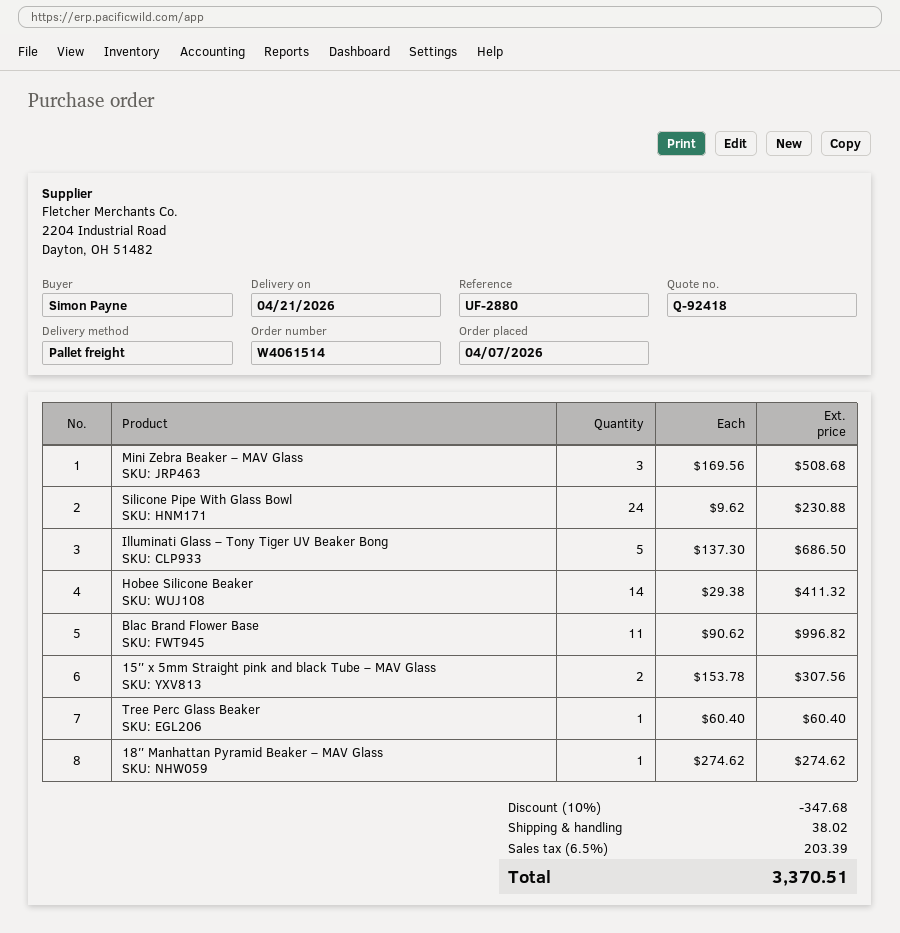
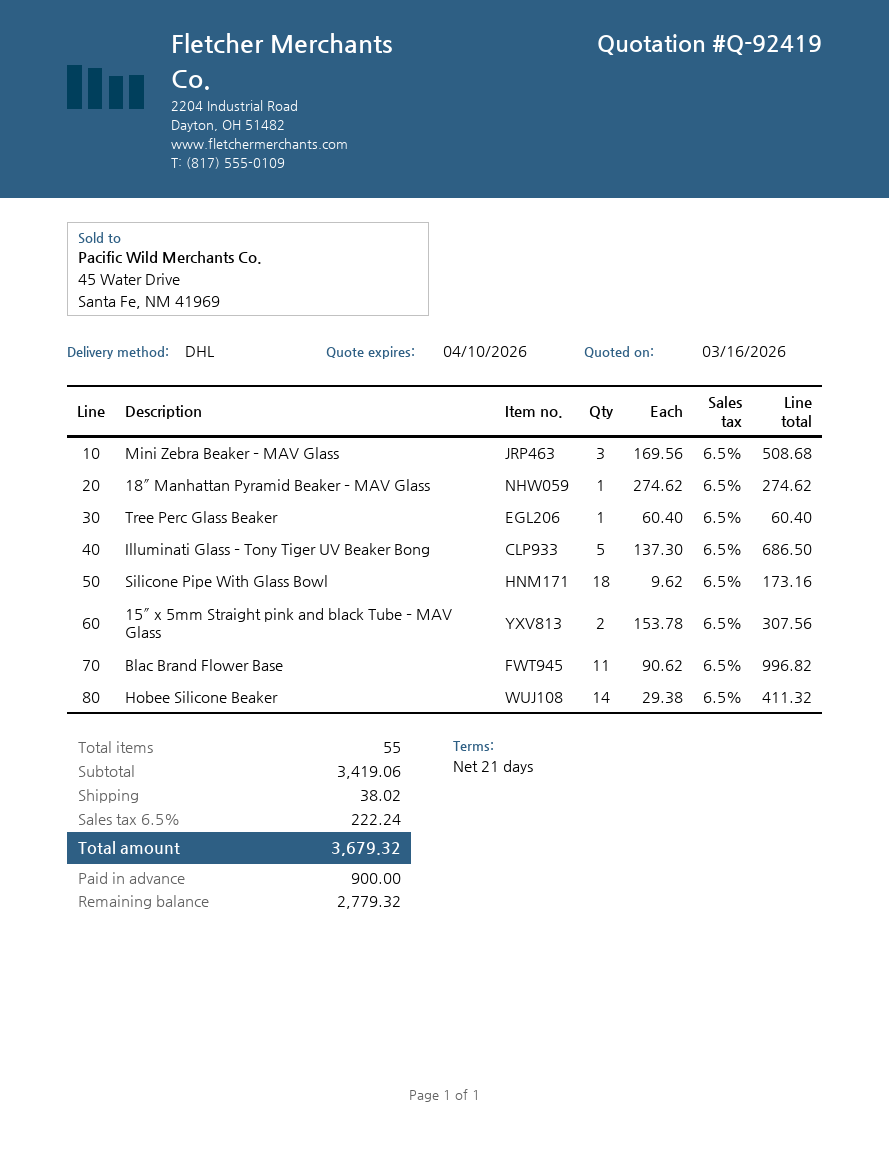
quote number: Q-92418 -> Q-92419
shipping method: pallet freight -> DHL
Silicone Pipe With Glass Bowl: 24 x 9.62 = 230.88 -> 18 x 9.62 = 173.16
discount: 10% = 347.68 -> none
tax: 6.5% = 203.39 -> 6.5% = 222.24
total: 3370.51 -> 3679.32

